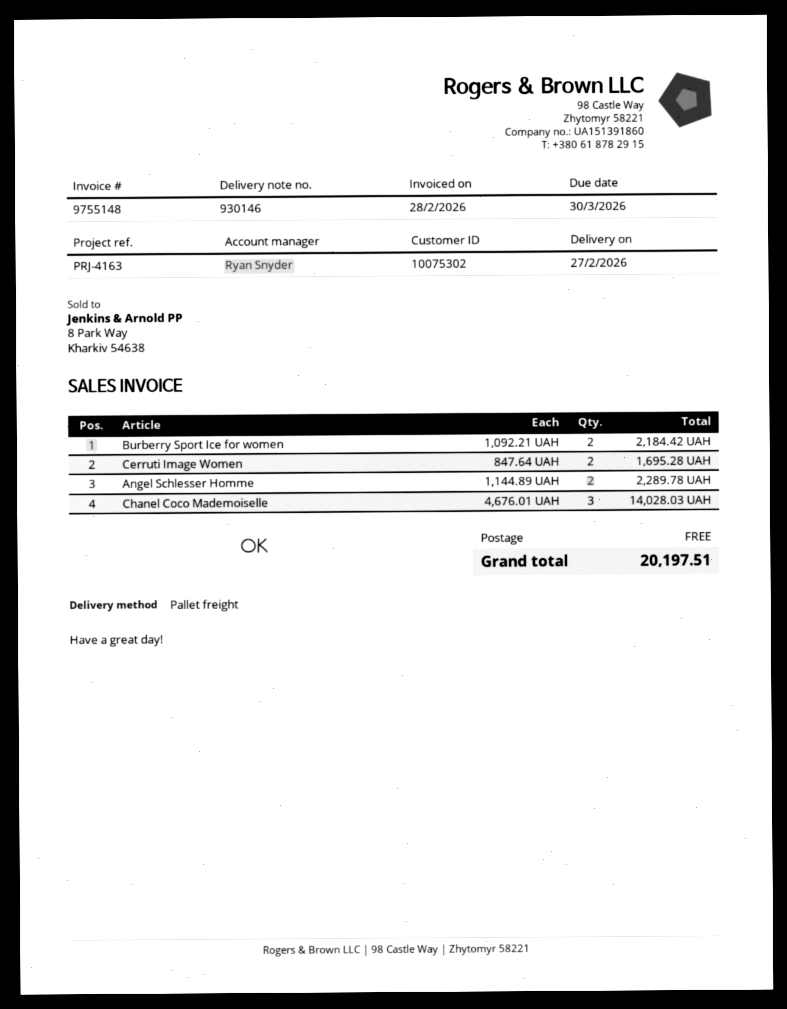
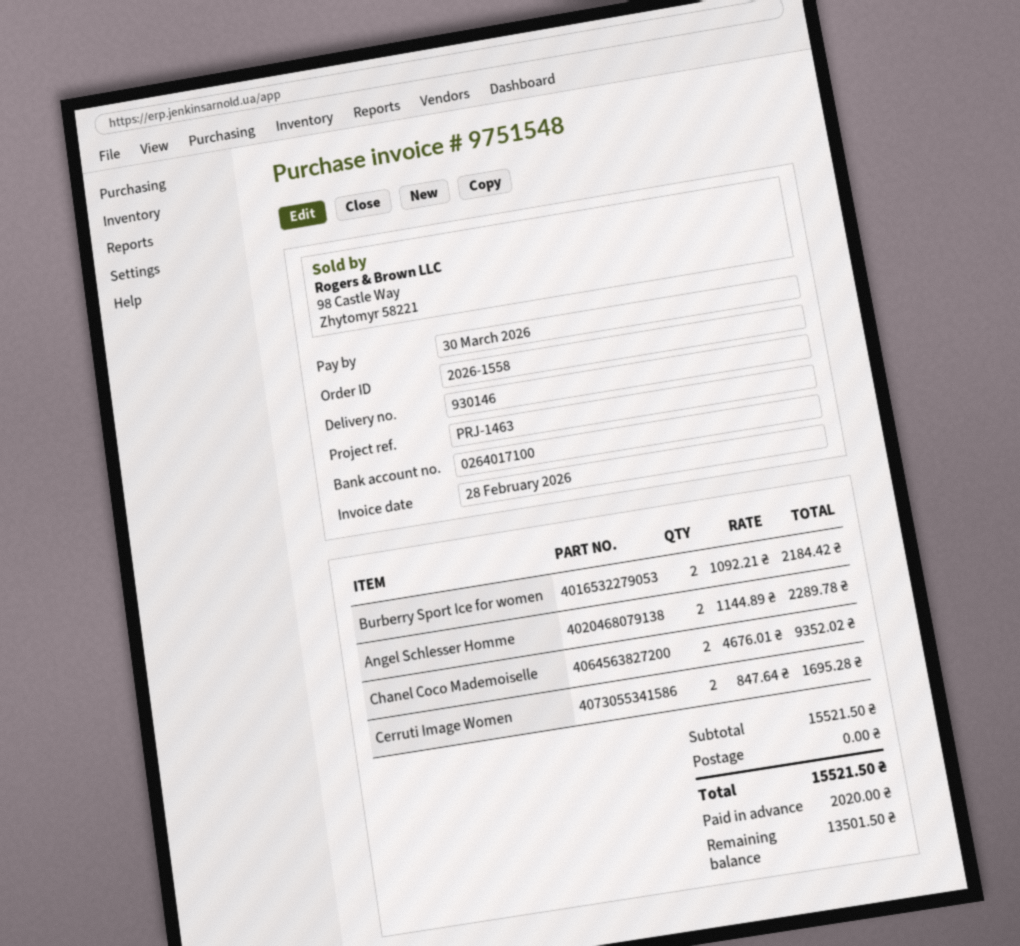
invoice number: 9755148 -> 9751548
reference: PRJ-4163 -> PRJ-1463
Chanel Coco Mademoiselle: 3 x 4676.01 = 14028.03 -> 2 x 4676.01 = 9352.02
total: 20197.51 -> 15521.50

